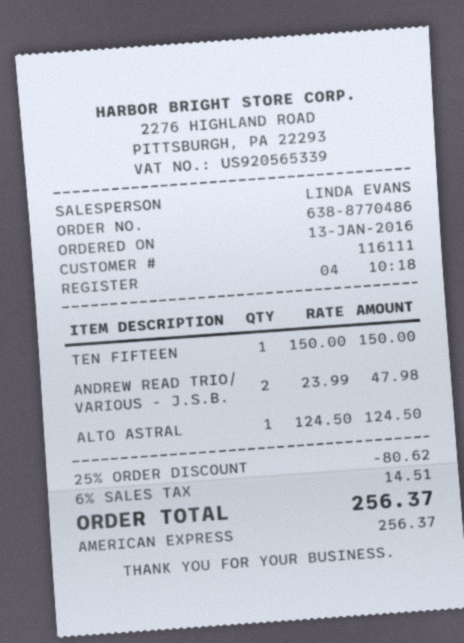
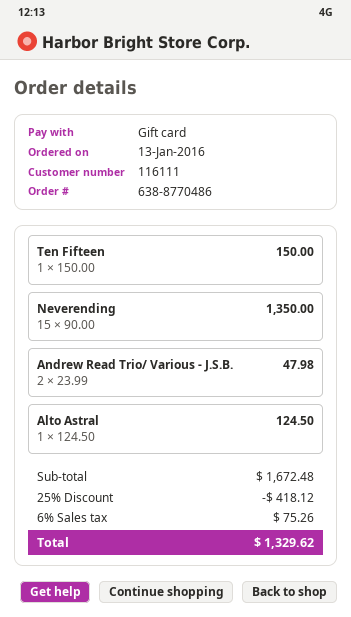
payment method: American Express -> gift card
Neverending: none -> 15 x 90.00 = 1350.00
discount: 25% = 80.62 -> 25% = 418.12
tax: 6% = 14.51 -> 6% = 75.26
total: 256.37 -> 1329.62

